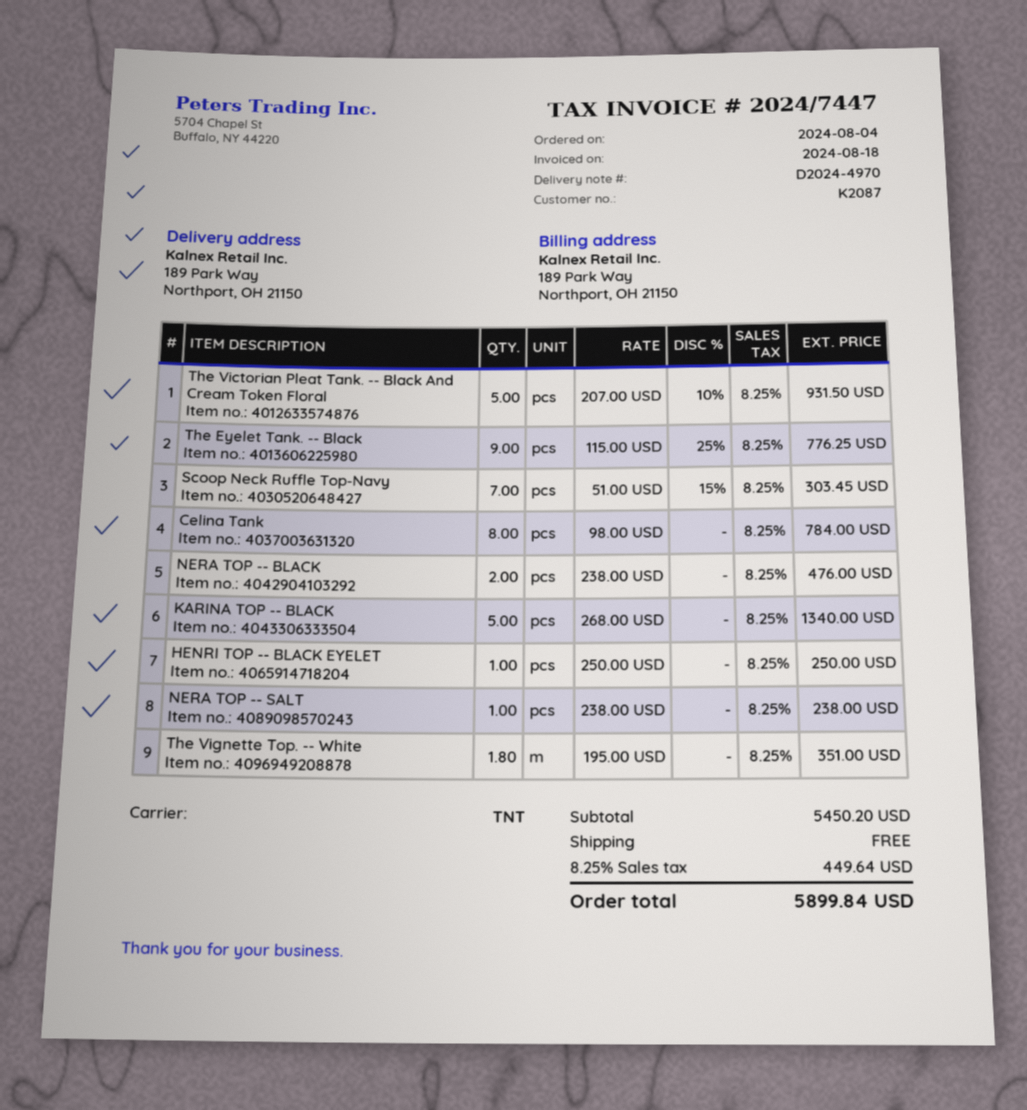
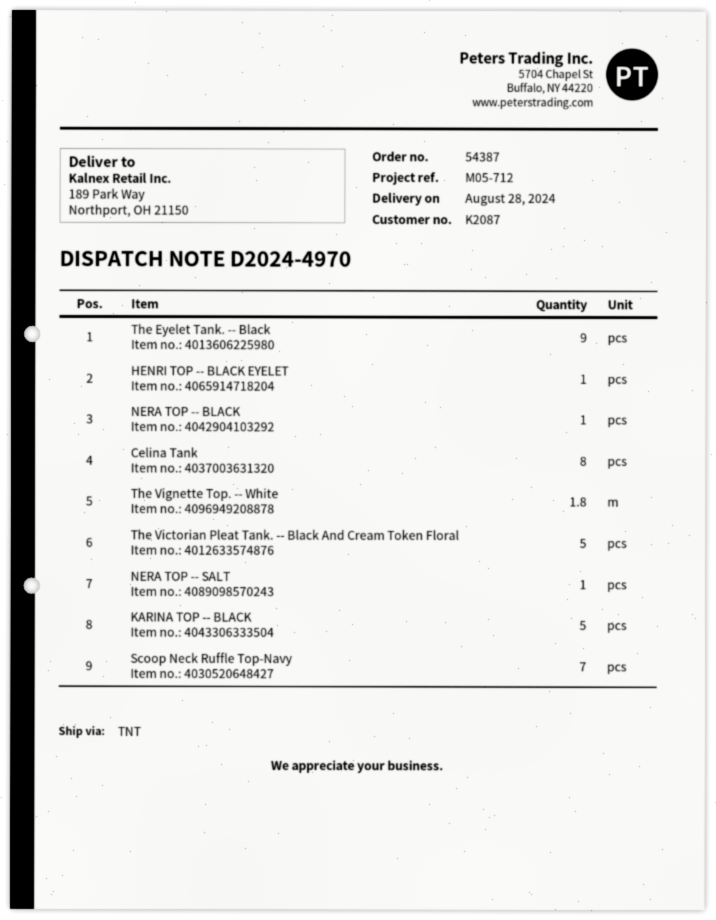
NERA TOP -- BLACK: 2 -> 1

